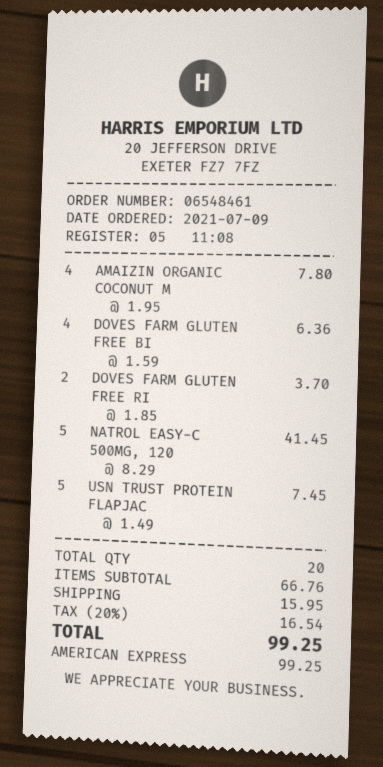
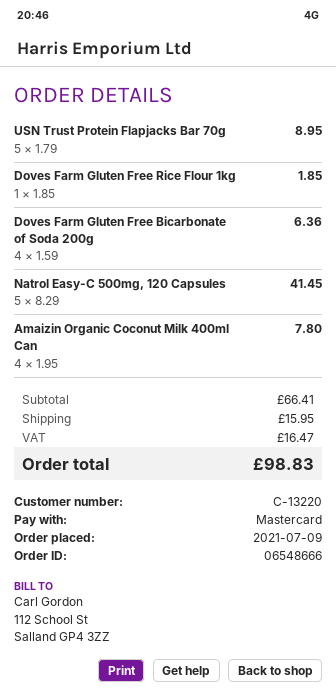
order number: 06548461 -> 06548666
payment method: American Express -> Mastercard
DOVES FARM GLUTEN FREE RI: 2 x 1.85 = 3.70 -> 1 x 1.85 = 1.85
USN TRUST PROTEIN FLAPJAC: 5 x 1.49 = 7.45 -> 5 x 1.79 = 8.95
subtotal: 66.76 -> 66.41
tax: 16.54 -> 16.47
total: 99.25 -> 98.83

